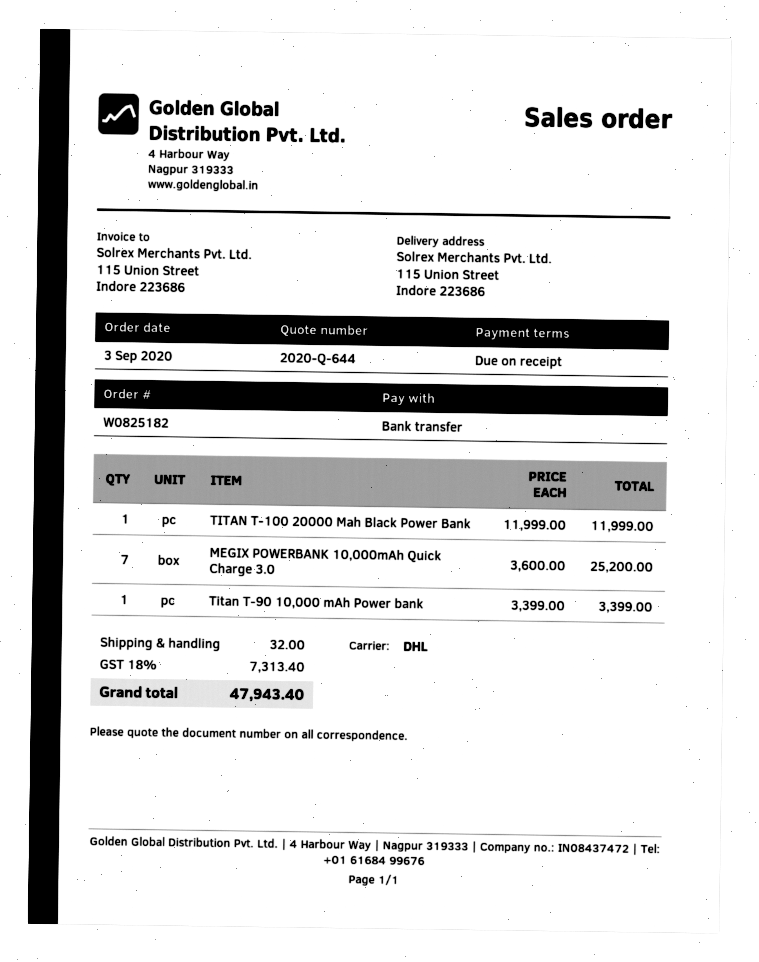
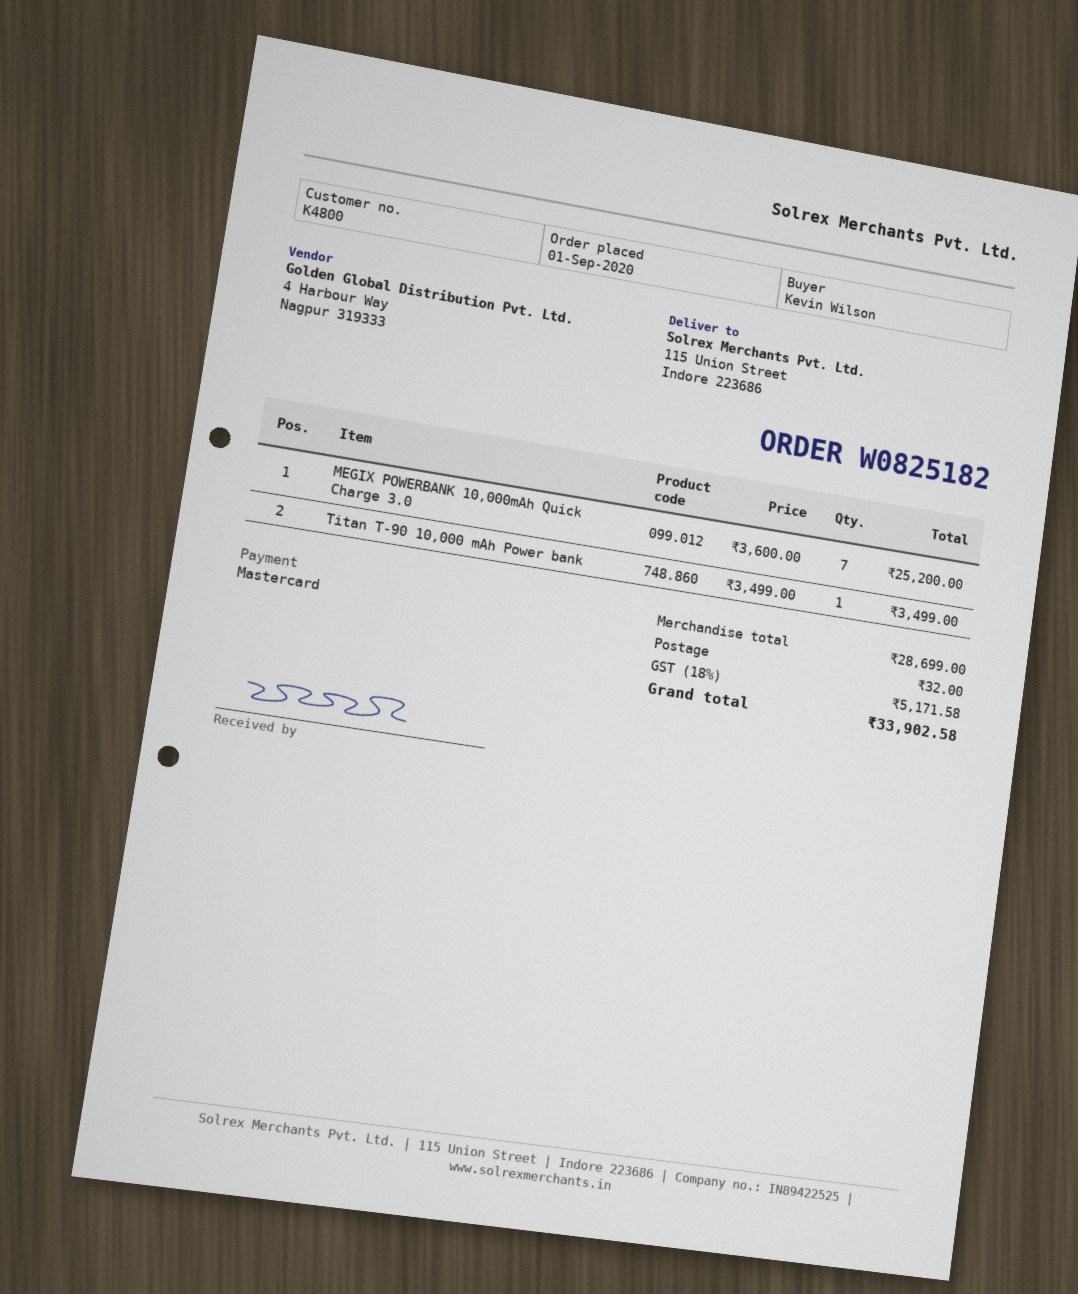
order date: 2020-09-03 -> 2020-09-01
payment method: bank transfer -> Mastercard
TITAN T-100 20000 Mah Black Power Bank: 1 x 11999.00 = 11999.00 -> none
Titan T-90 10,000 mAh Power bank: 1 x 3399.00 = 3399.00 -> 1 x 3499.00 = 3499.00
tax: 18% = 7313.40 -> 18% = 5171.58
total: 47943.40 -> 33902.58

